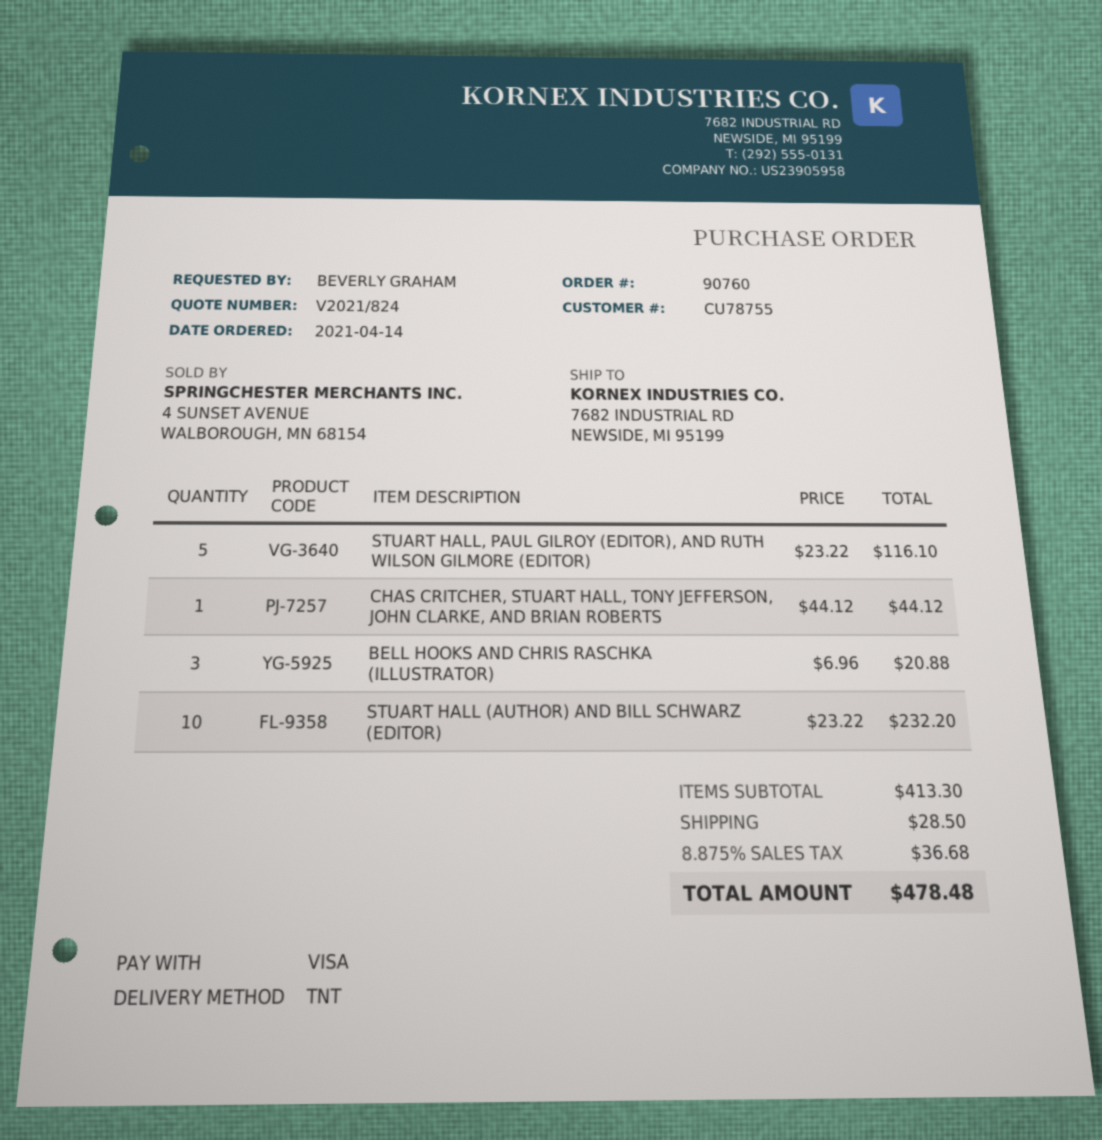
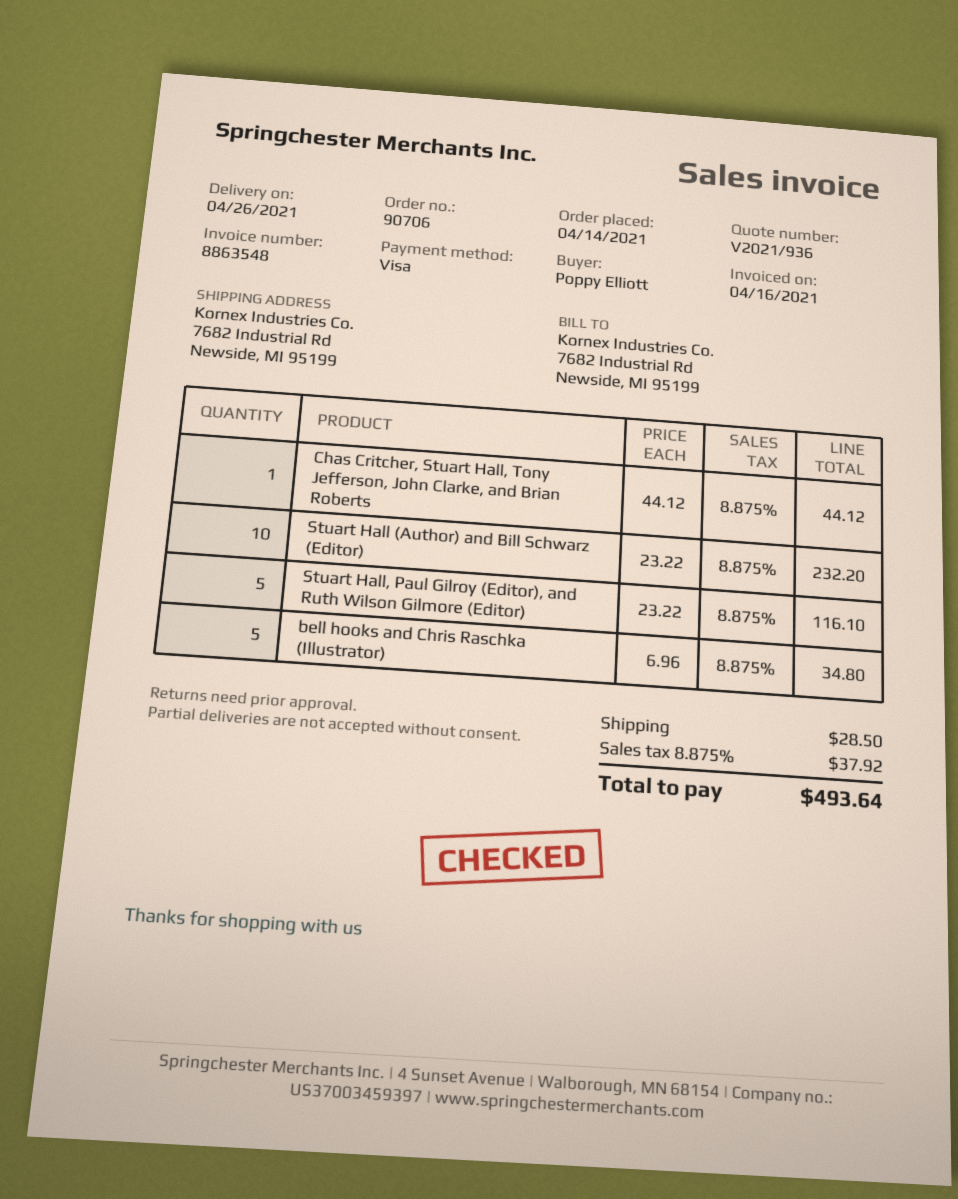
quote number: V2021/824 -> V2021/936
order number: 90760 -> 90706
ordered by: BEVERLY GRAHAM -> Poppy Elliott
BELL HOOKS AND CHRIS RASCHKA (ILLUSTRATOR): 3 x 6.96 = 20.88 -> 5 x 6.96 = 34.80
tax: 8.875% = 36.68 -> 8.875% = 37.92
total: 478.48 -> 493.64

